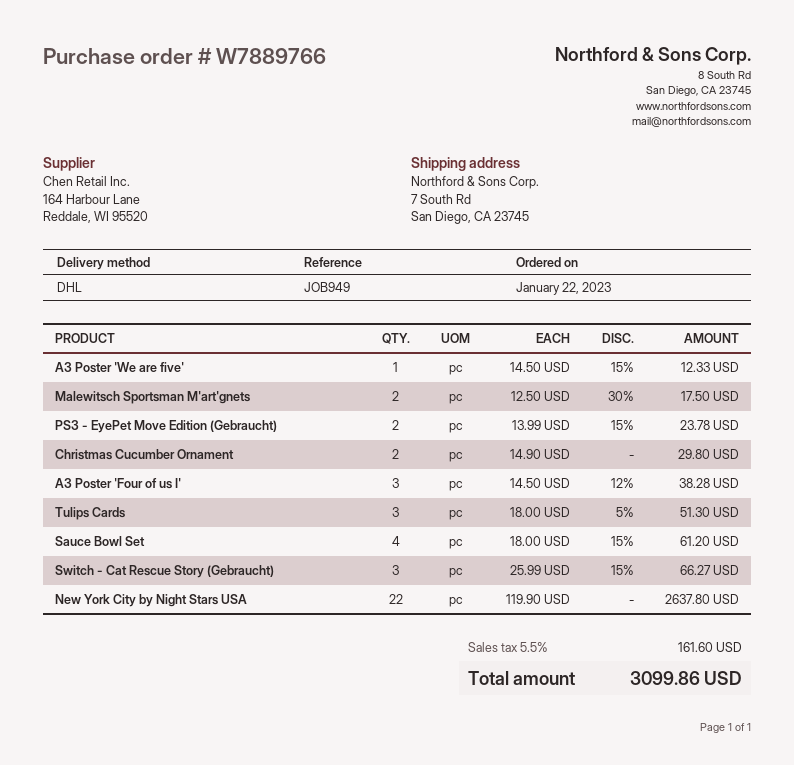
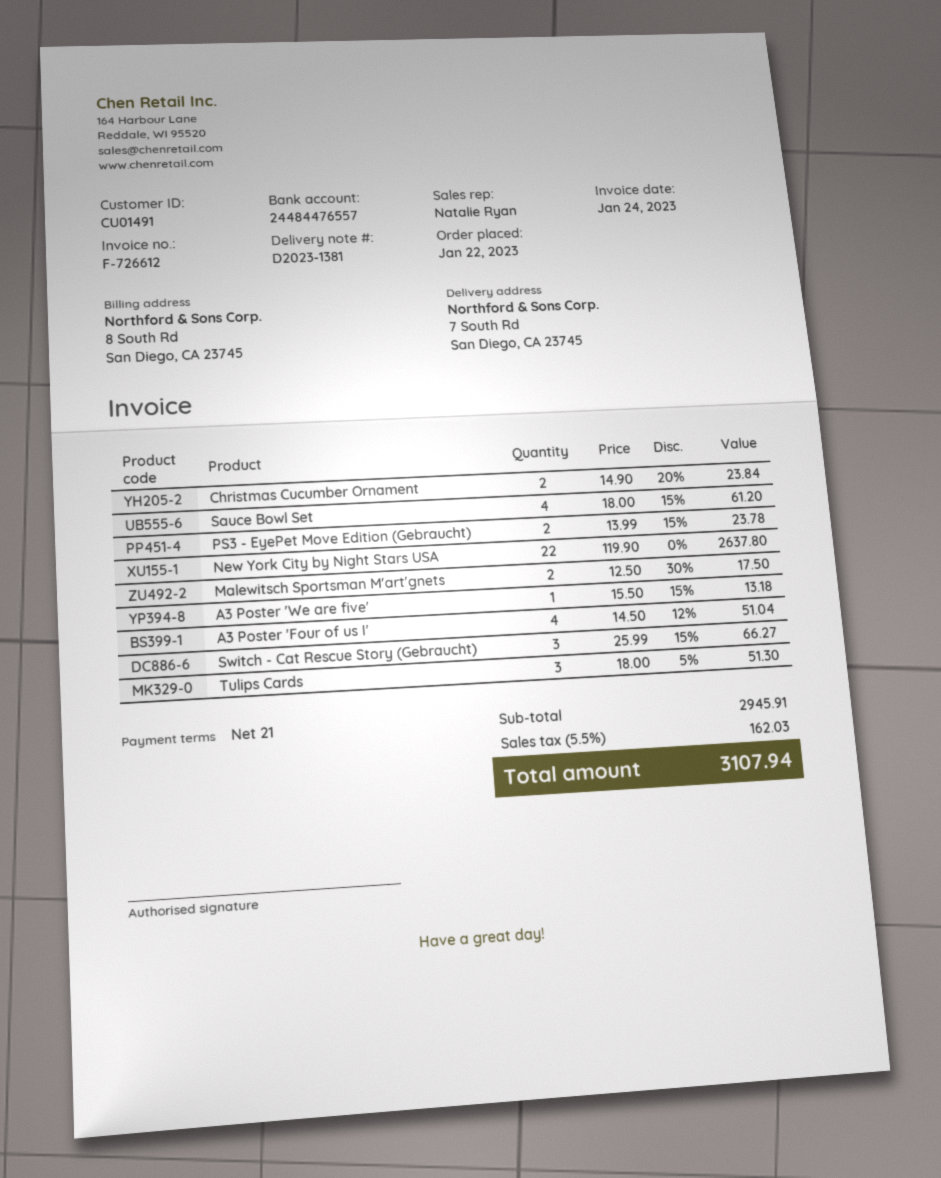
A3 Poster 'We are five': 1 x 14.50 - 15% = 12.33 -> 1 x 15.50 - 15% = 13.18
Christmas Cucumber Ornament: 2 x 14.90 = 29.80 -> 2 x 14.90 - 20% = 23.84
A3 Poster 'Four of us I': 3 x 14.50 - 12% = 38.28 -> 4 x 14.50 - 12% = 51.04
tax: 5.5% = 161.60 -> 5.5% = 162.03
total: 3099.86 -> 3107.94

